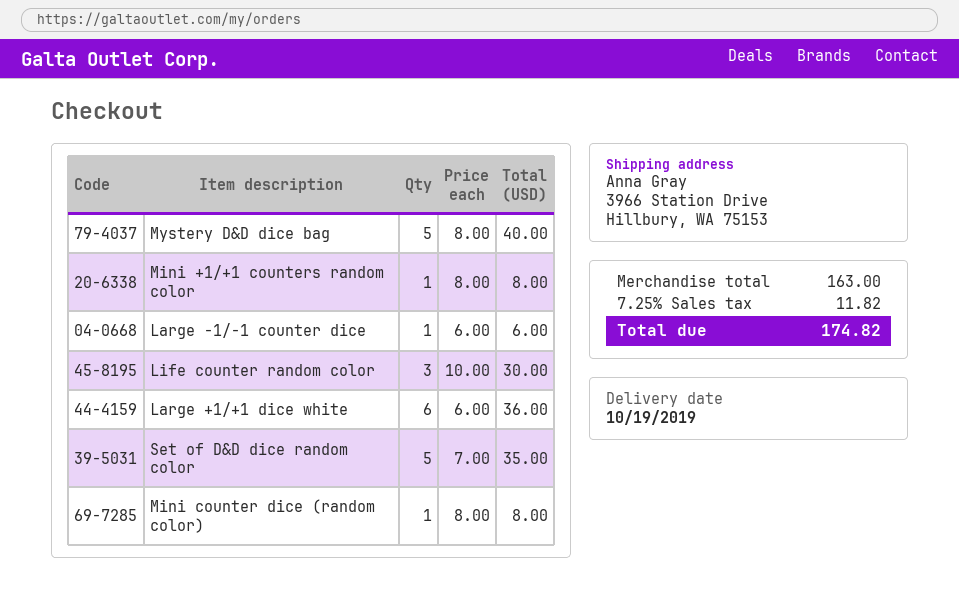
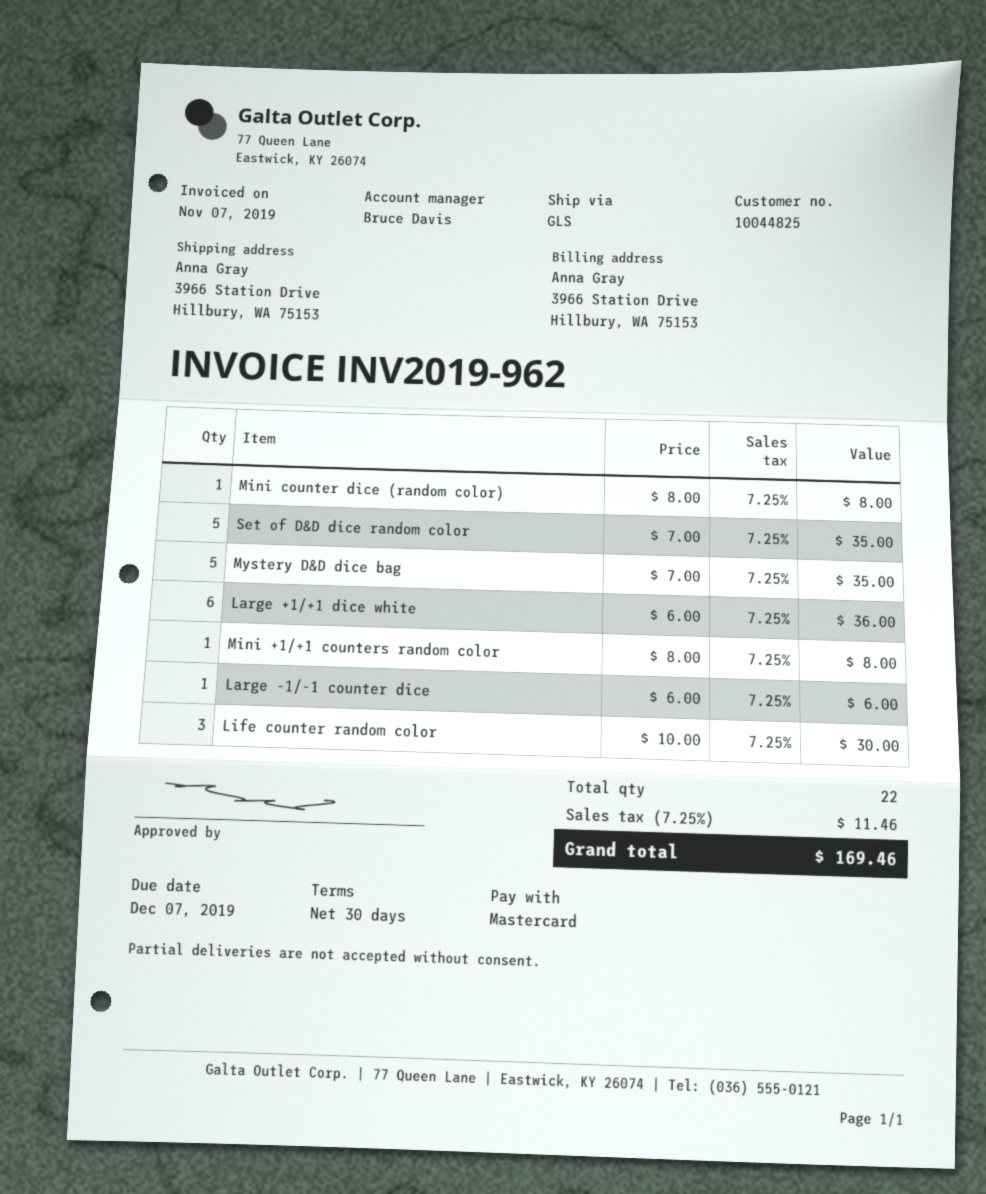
Mystery D&D dice bag: 5 x 8.00 = 40.00 -> 5 x 7.00 = 35.00
tax: 7.25% = 11.82 -> 7.25% = 11.46
total: 174.82 -> 169.46

